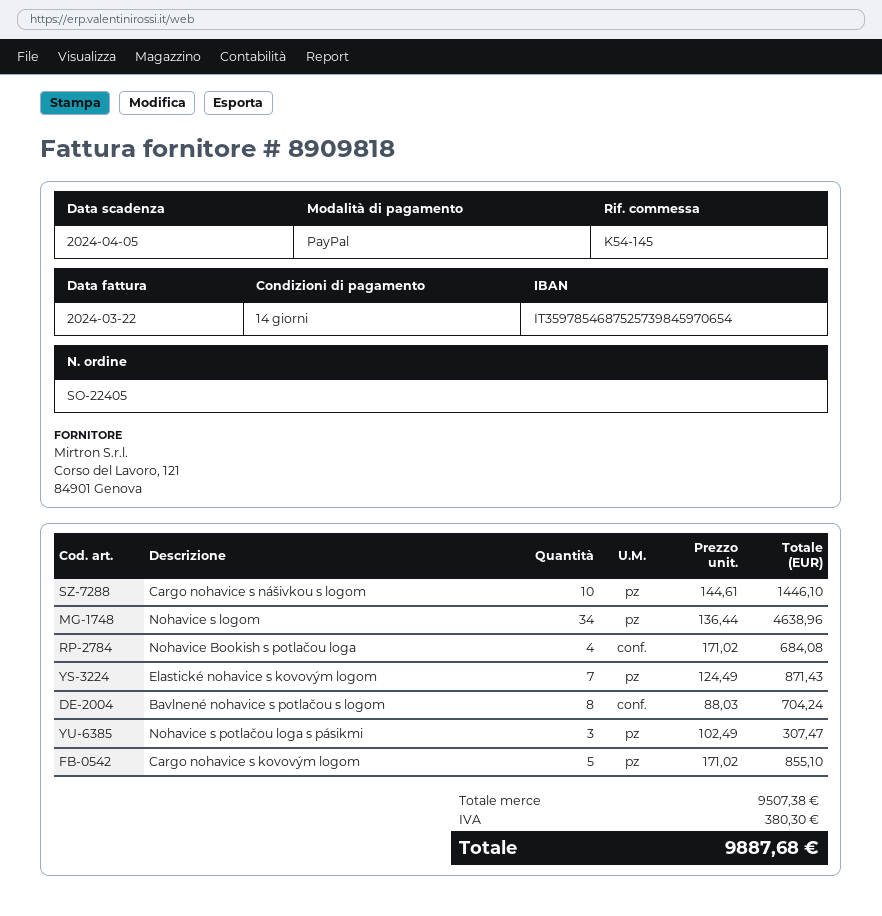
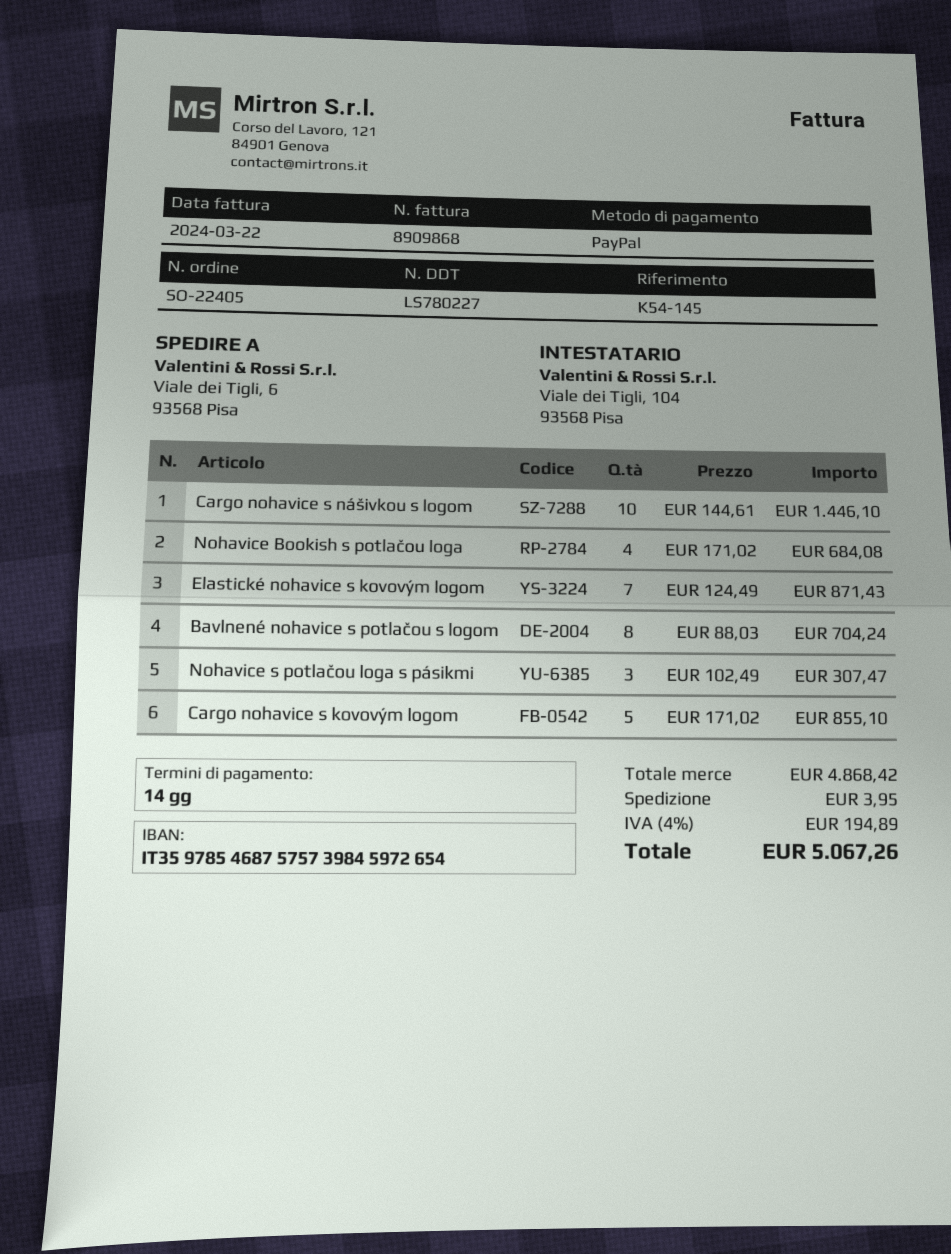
invoice number: 8909818 -> 8909868
bank account: IT3597854687525739845970654 -> IT3597854687575739845972654
Nohavice s logom: 34 x 136.44 = 4638.96 -> none
subtotal: 9507.38 -> 4868.42
shipping: none -> 3.95
tax: 380.30 -> 194.89
total: 9887.68 -> 5067.26

